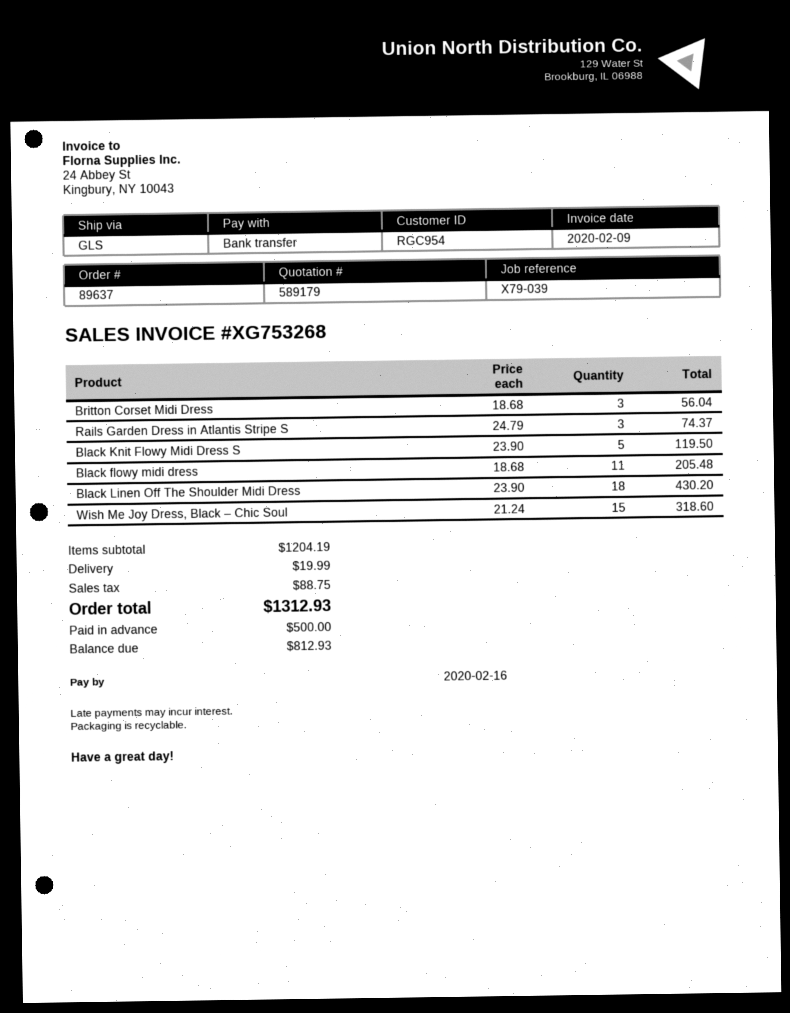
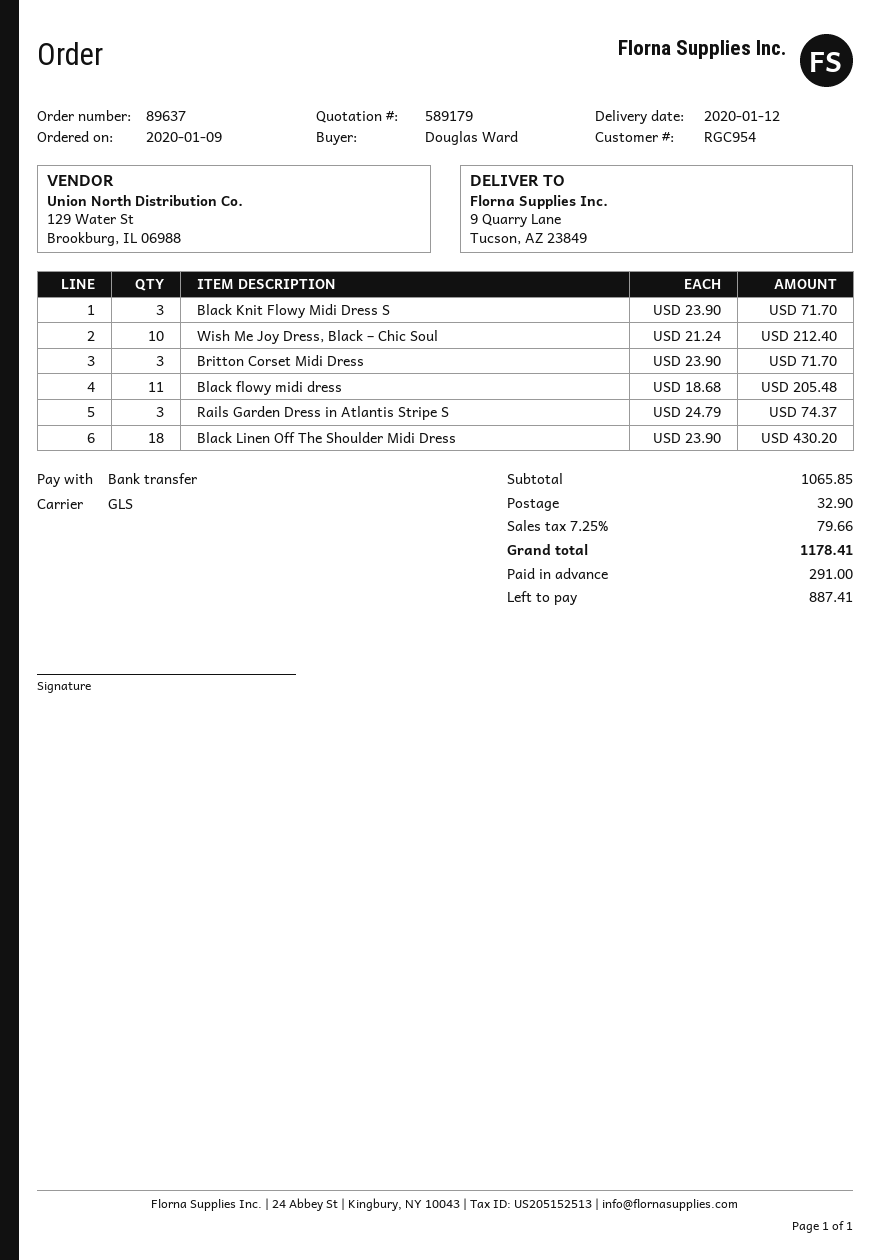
Britton Corset Midi Dress: 3 x 18.68 = 56.04 -> 3 x 23.90 = 71.70
Black Knit Flowy Midi Dress S: 5 x 23.90 = 119.50 -> 3 x 23.90 = 71.70
Wish Me Joy Dress, Black – Chic Soul: 15 x 21.24 = 318.60 -> 10 x 21.24 = 212.40
subtotal: 1204.19 -> 1065.85
shipping: 19.99 -> 32.90
tax: 88.75 -> 79.66
total: 1312.93 -> 1178.41
deposit: 500.00 -> 291.00
balance: 812.93 -> 887.41

